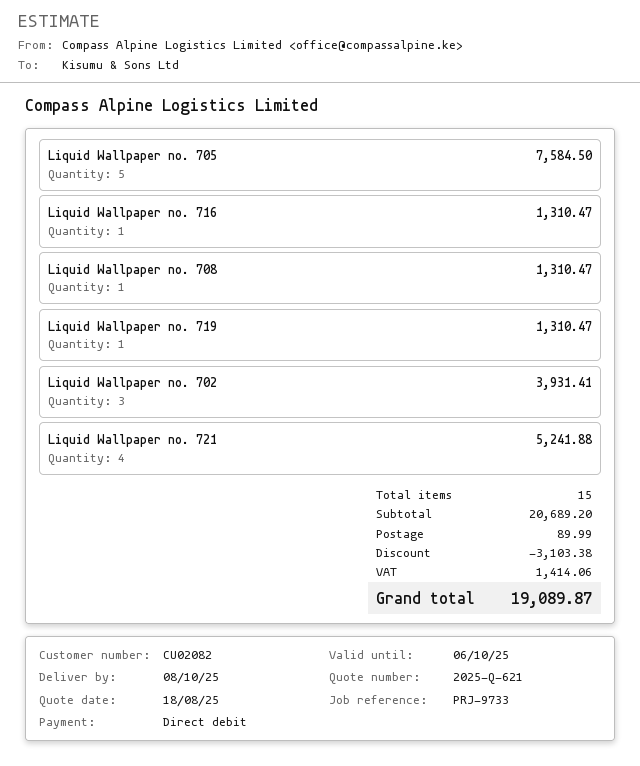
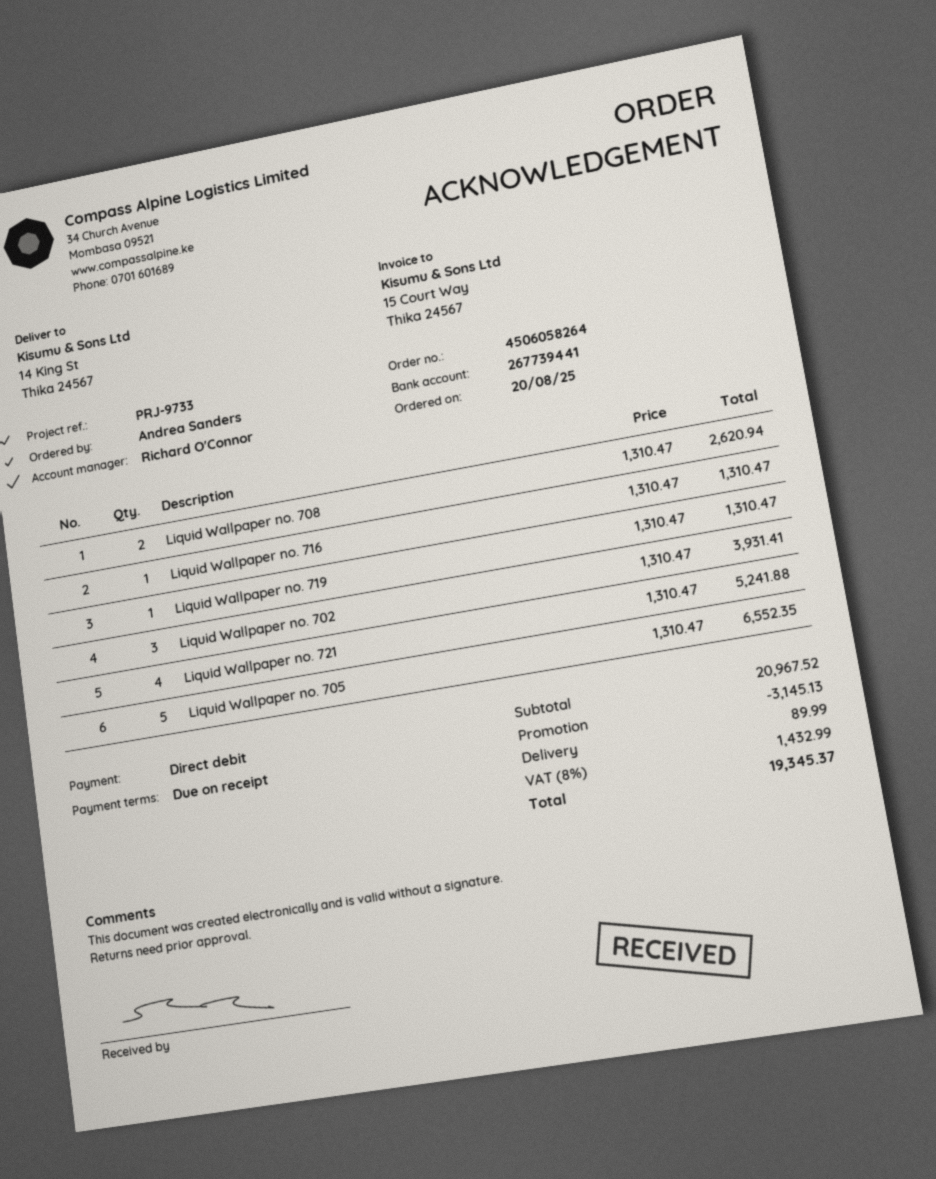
Liquid Wallpaper no. 705: 5 for 7584.50 -> 5 for 6552.35
Liquid Wallpaper no. 708: 1 for 1310.47 -> 2 for 2620.94
subtotal: 20689.20 -> 20967.52
discount: 3103.38 -> 3145.13
tax: 1414.06 -> 1432.99
total: 19089.87 -> 19345.37

